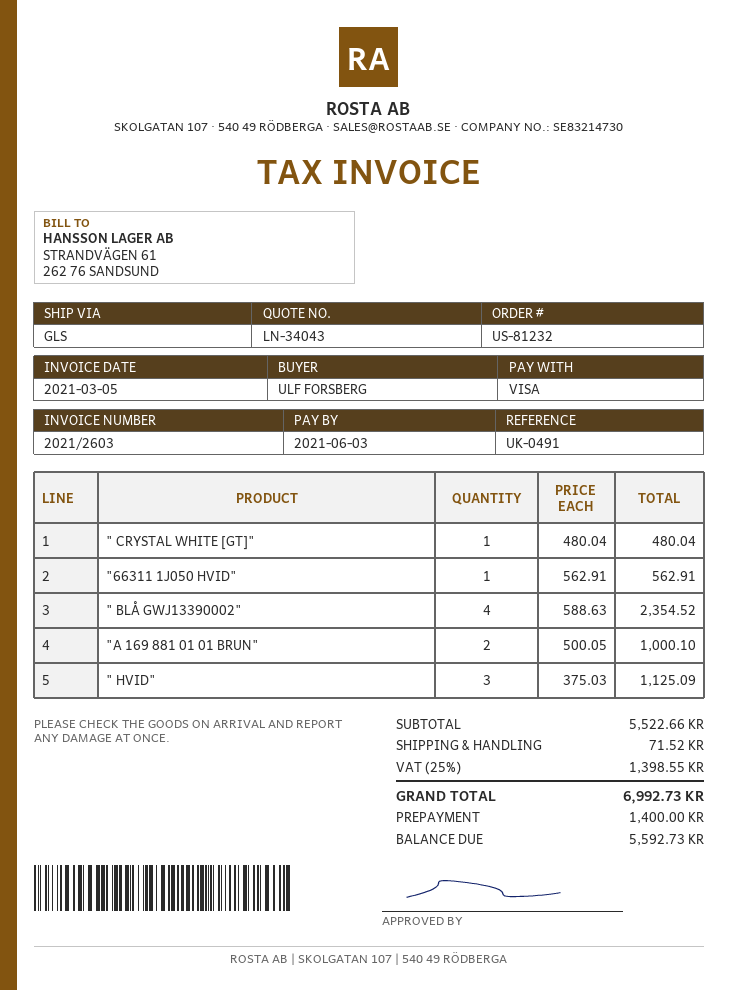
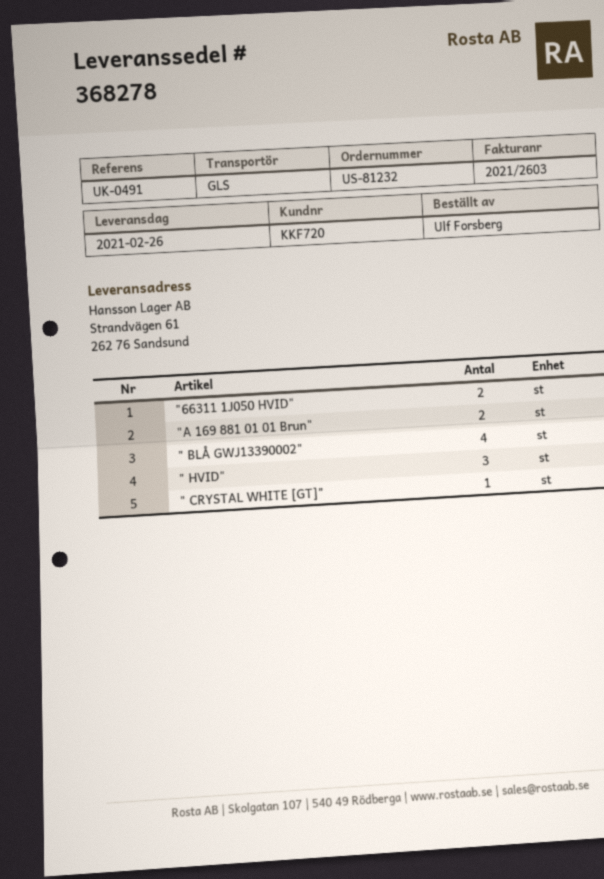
"66311 1J050 HVID": 1 -> 2

